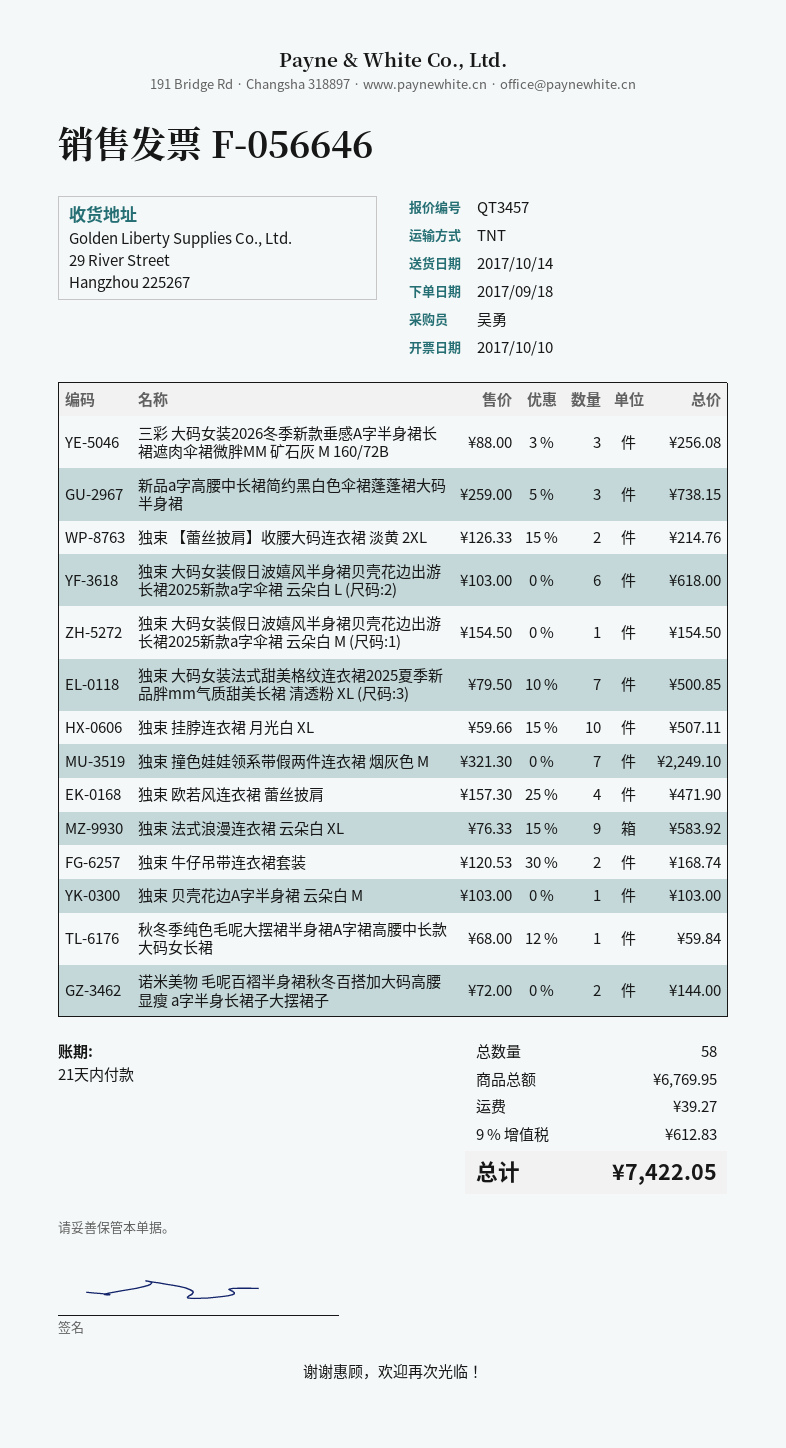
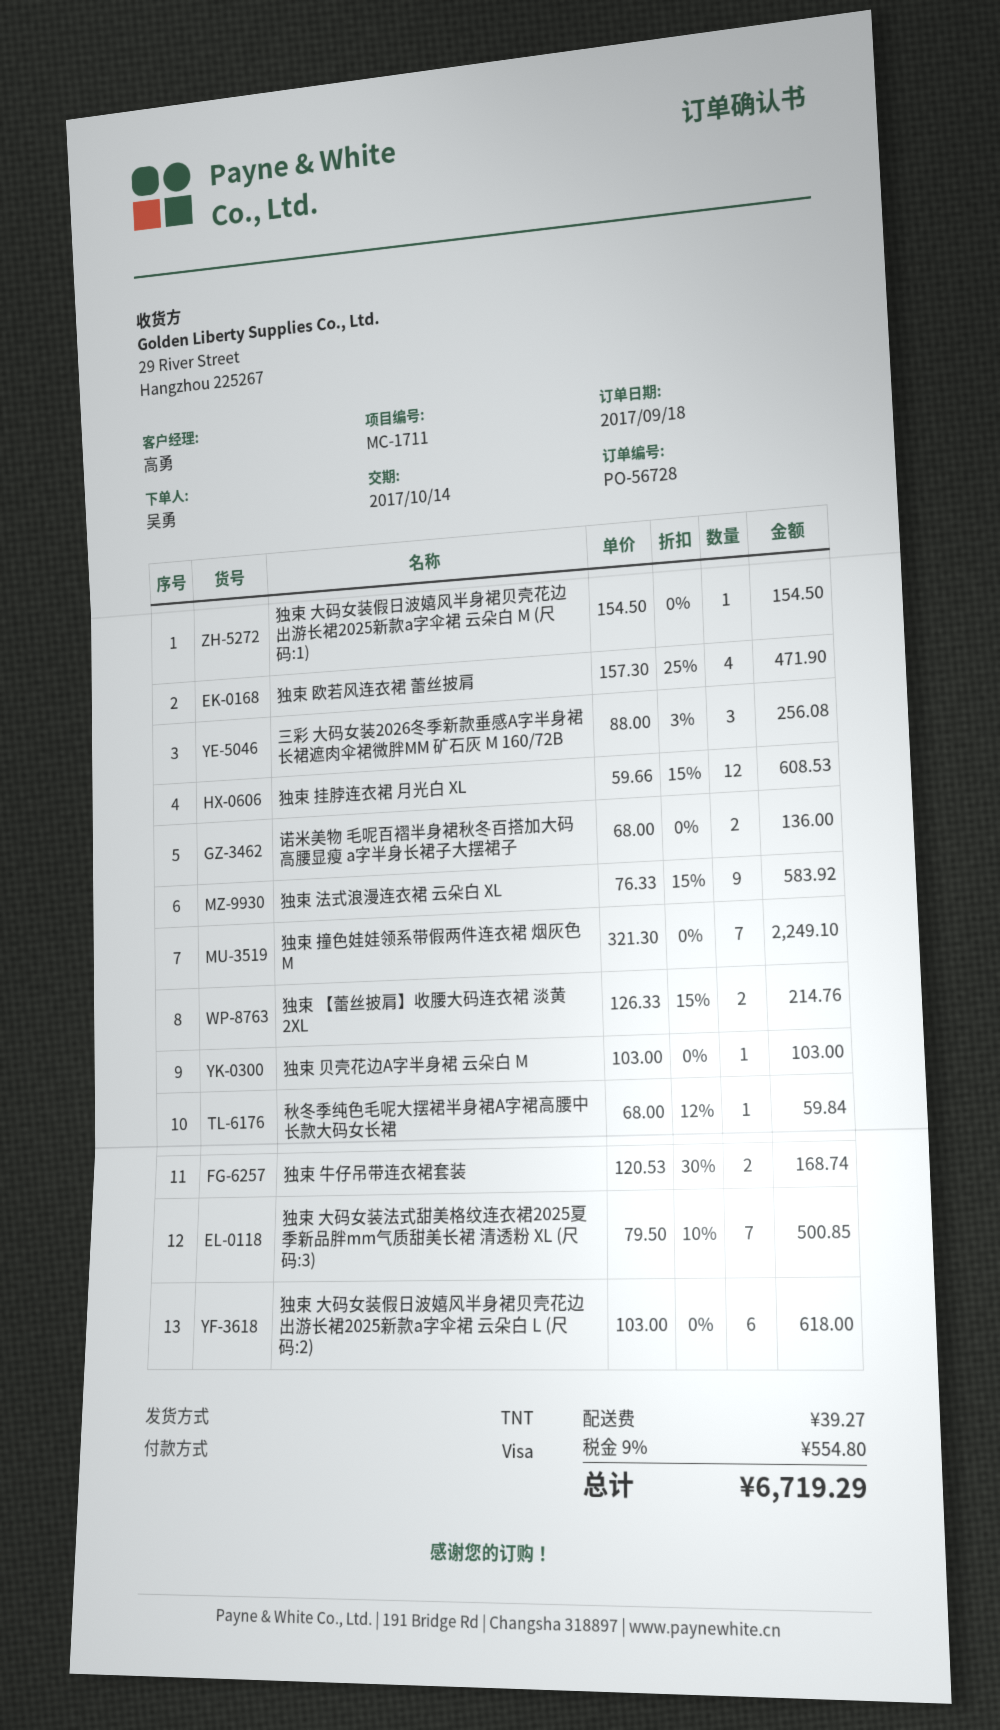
新品a字高腰中长裙简约黑白色伞裙蓬蓬裙大码半身裙: 3 x 259.00 - 5% = 738.15 -> none
独束 挂脖连衣裙 月光白 XL: 10 x 59.66 - 15% = 507.11 -> 12 x 59.66 - 15% = 608.53
诺米美物 毛呢百褶半身裙秋冬百搭加大码高腰显瘦 a字半身长裙子大摆裙子: 2 x 72.00 = 144.00 -> 2 x 68.00 = 136.00
tax: 9% = 612.83 -> 9% = 554.80
total: 7422.05 -> 6719.29

